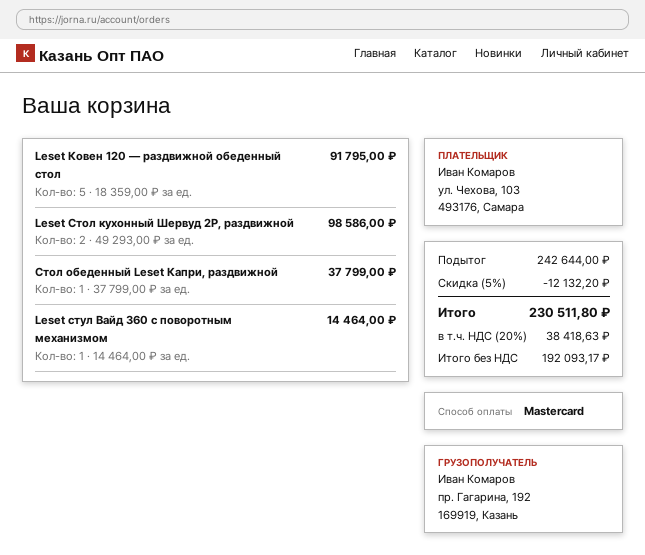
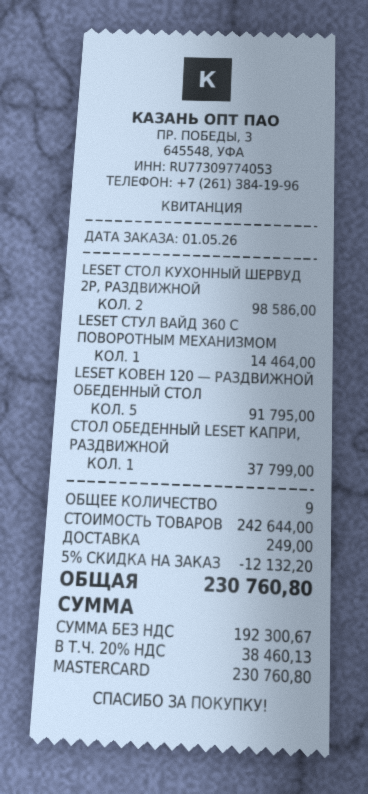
shipping: none -> 249.00
net: 192093.17 -> 192300.67
tax: 20% = 38418.63 -> 20% = 38460.13
total: 230511.80 -> 230760.80

